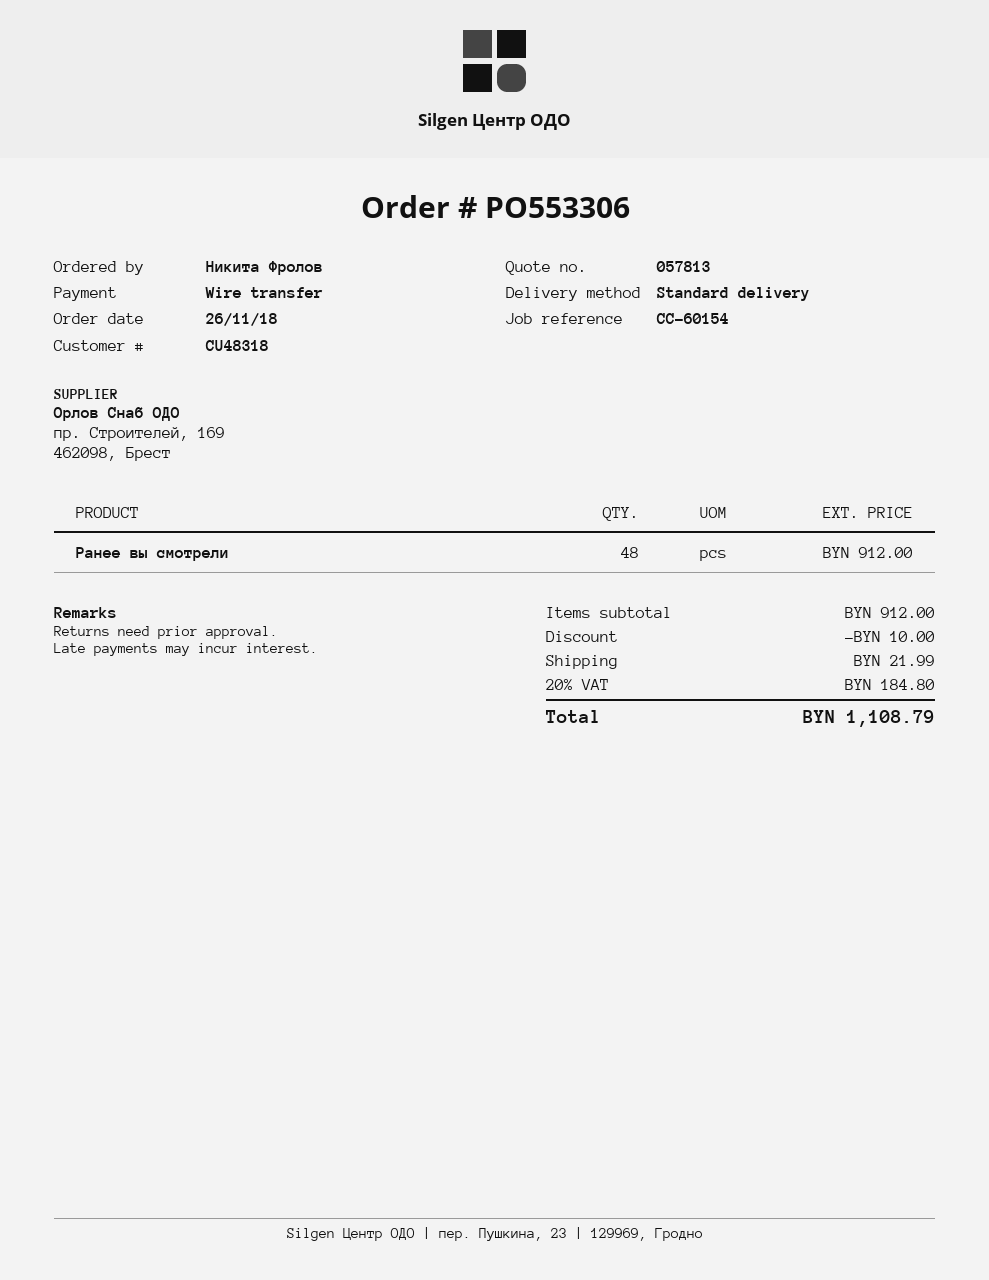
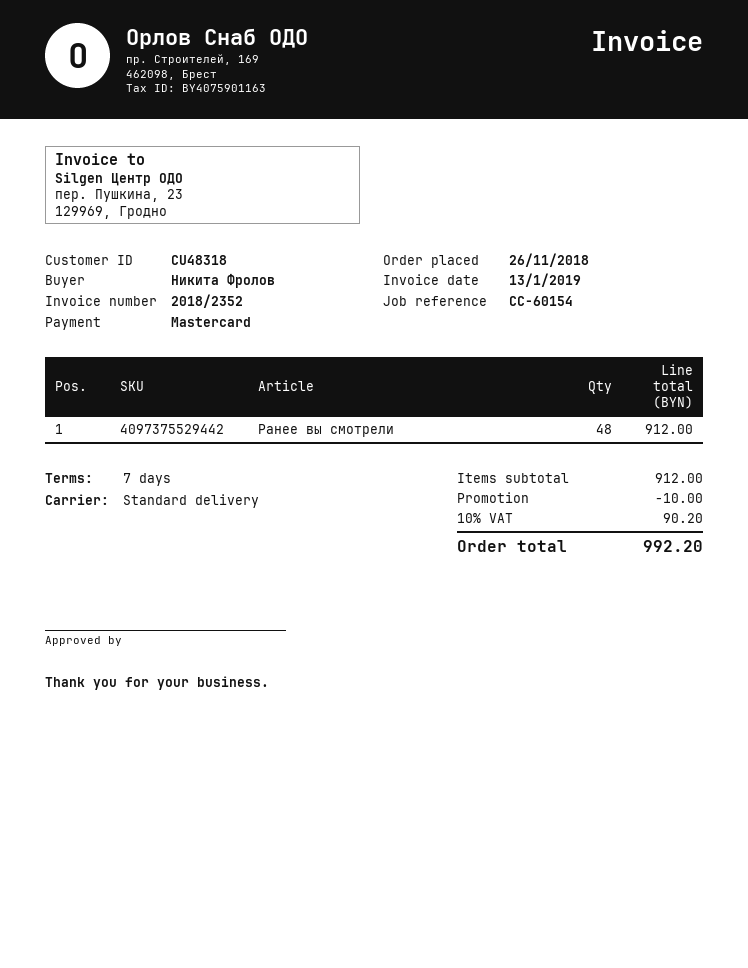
payment method: bank transfer -> Mastercard
shipping: 21.99 -> none
tax: 20% = 184.80 -> 10% = 90.20
total: 1108.79 -> 992.20

